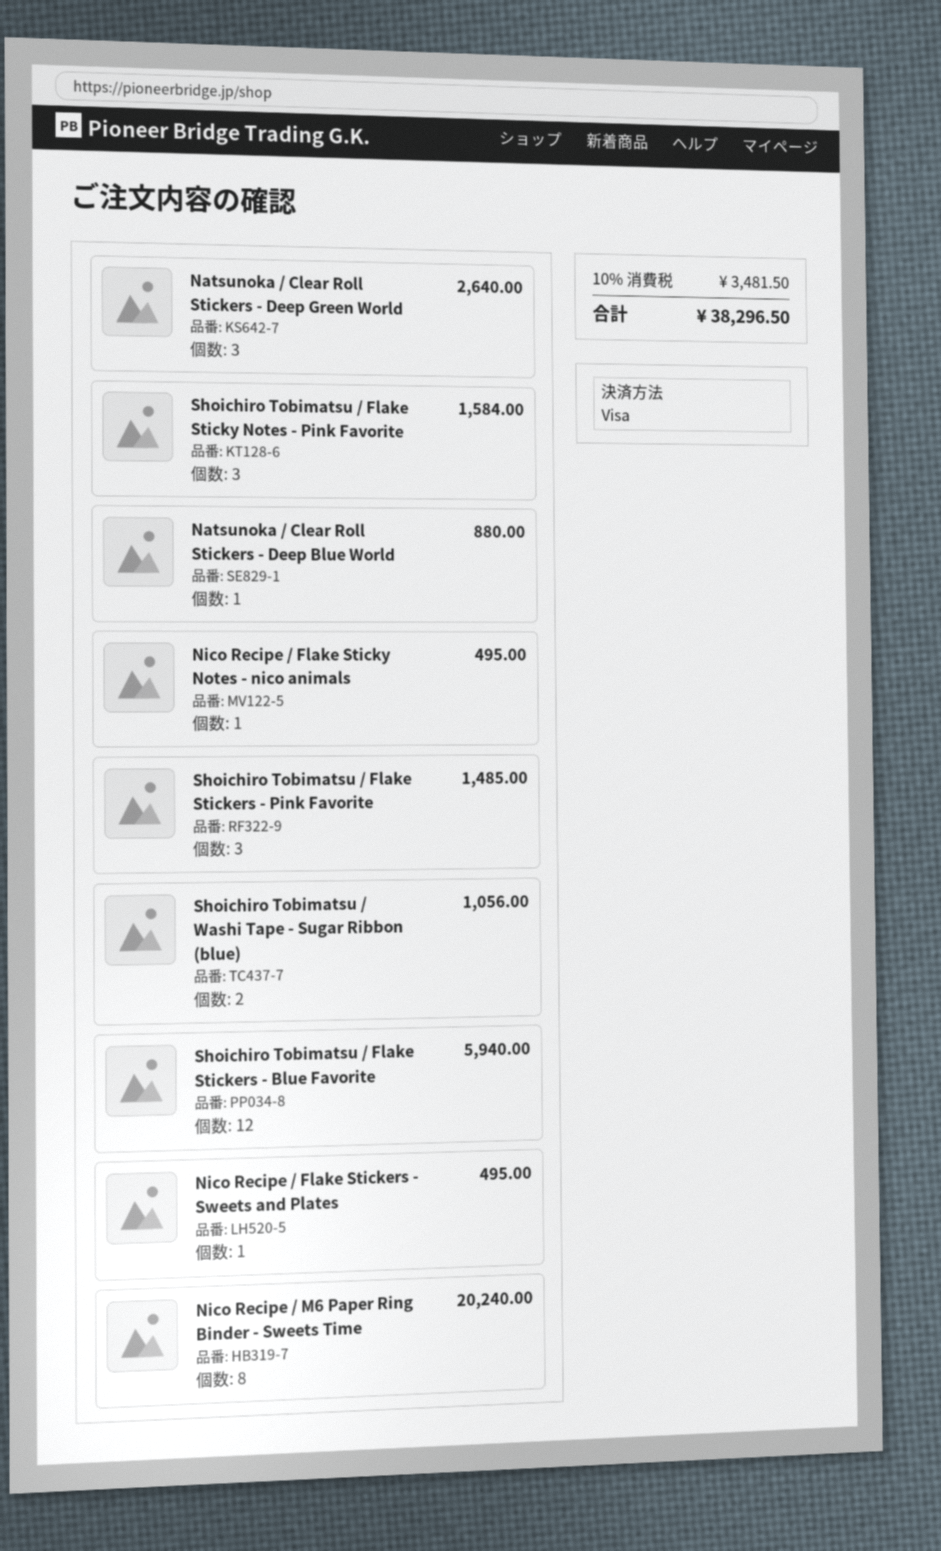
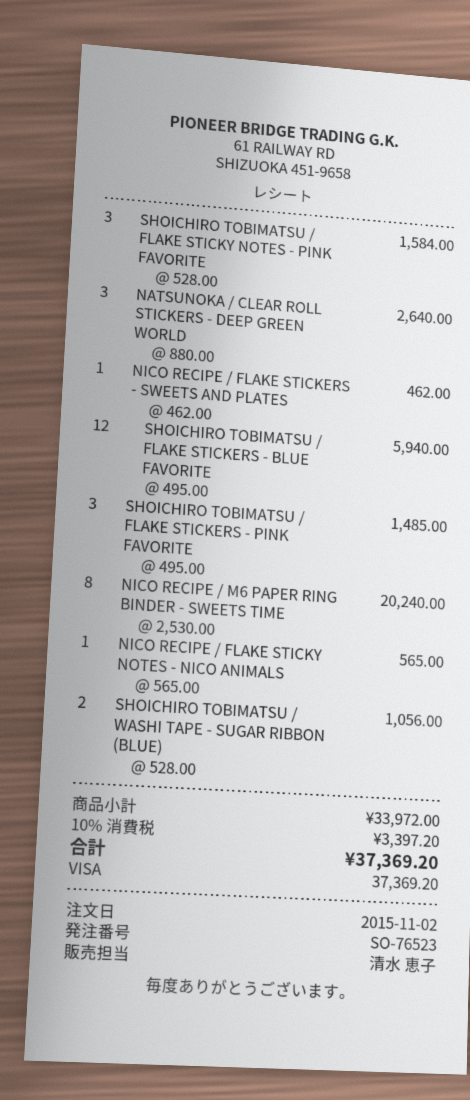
Natsunoka / Clear Roll Stickers - Deep Blue World: 1 for 880.00 -> none
Nico Recipe / Flake Sticky Notes - nico animals: 1 for 495.00 -> 1 for 565.00
Nico Recipe / Flake Stickers - Sweets and Plates: 1 for 495.00 -> 1 for 462.00
tax: 10% = 3481.50 -> 10% = 3397.20
total: 38296.50 -> 37369.20

